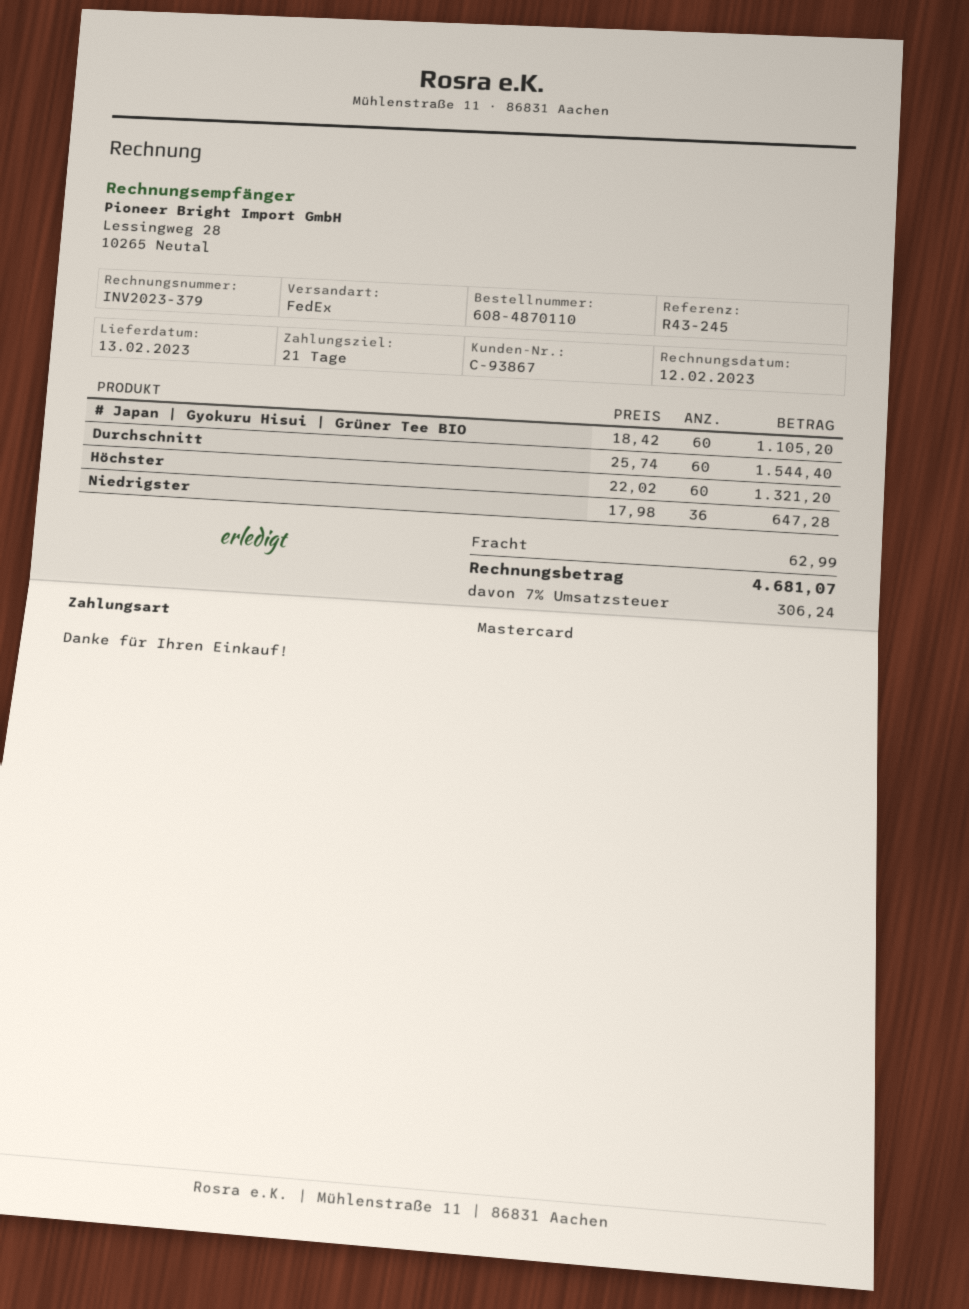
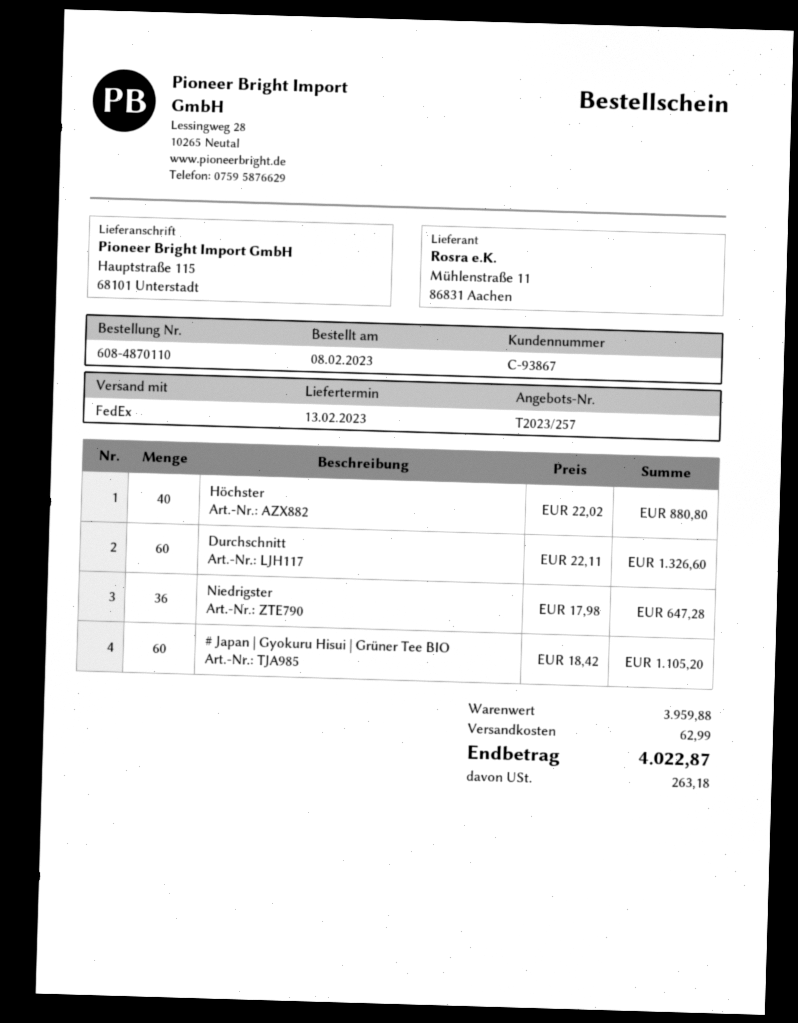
Durchschnitt: 60 x 25.74 = 1544.40 -> 60 x 22.11 = 1326.60
Höchster: 60 x 22.02 = 1321.20 -> 40 x 22.02 = 880.80
tax: 306.24 -> 263.18
total: 4681.07 -> 4022.87

